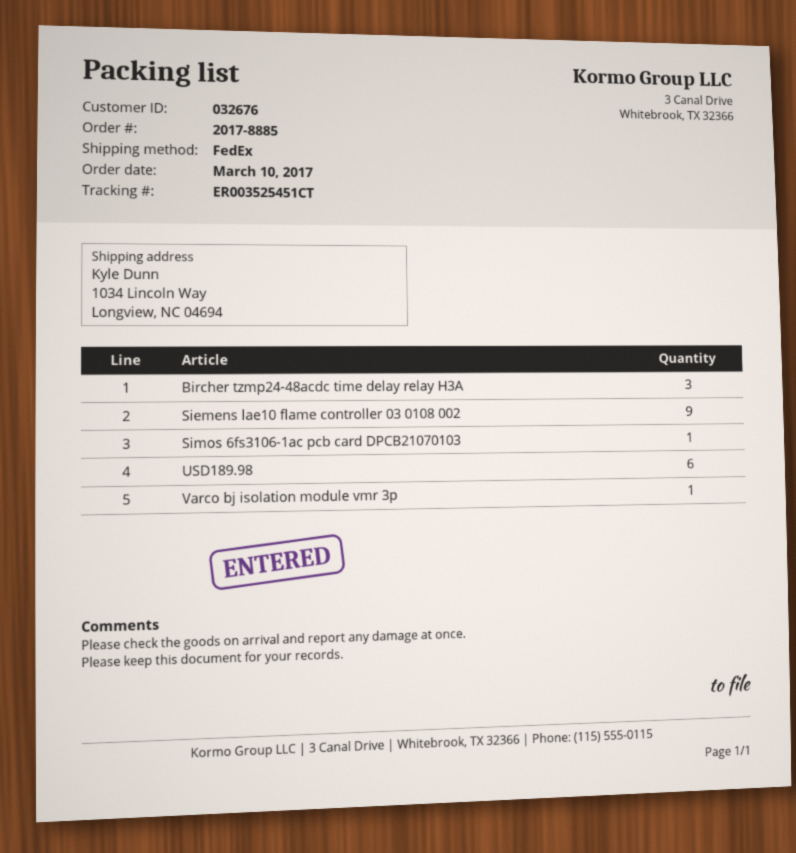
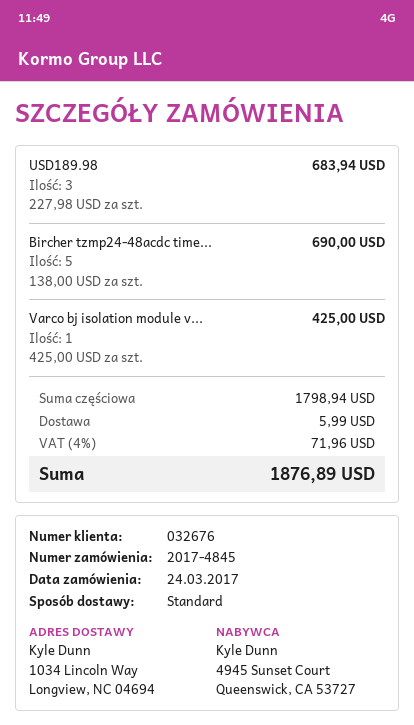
order number: 2017-8885 -> 2017-4845
order date: 2017-03-10 -> 2017-03-24
shipping method: FedEx -> standard
Bircher tzmp24-48acdc time delay relay H3A: 3 -> 5
Siemens lae10 flame controller 03 0108 002: 9 -> none
Simos 6fs3106-1ac pcb card DPCB21070103: 1 -> none
USD189.98: 6 -> 3

